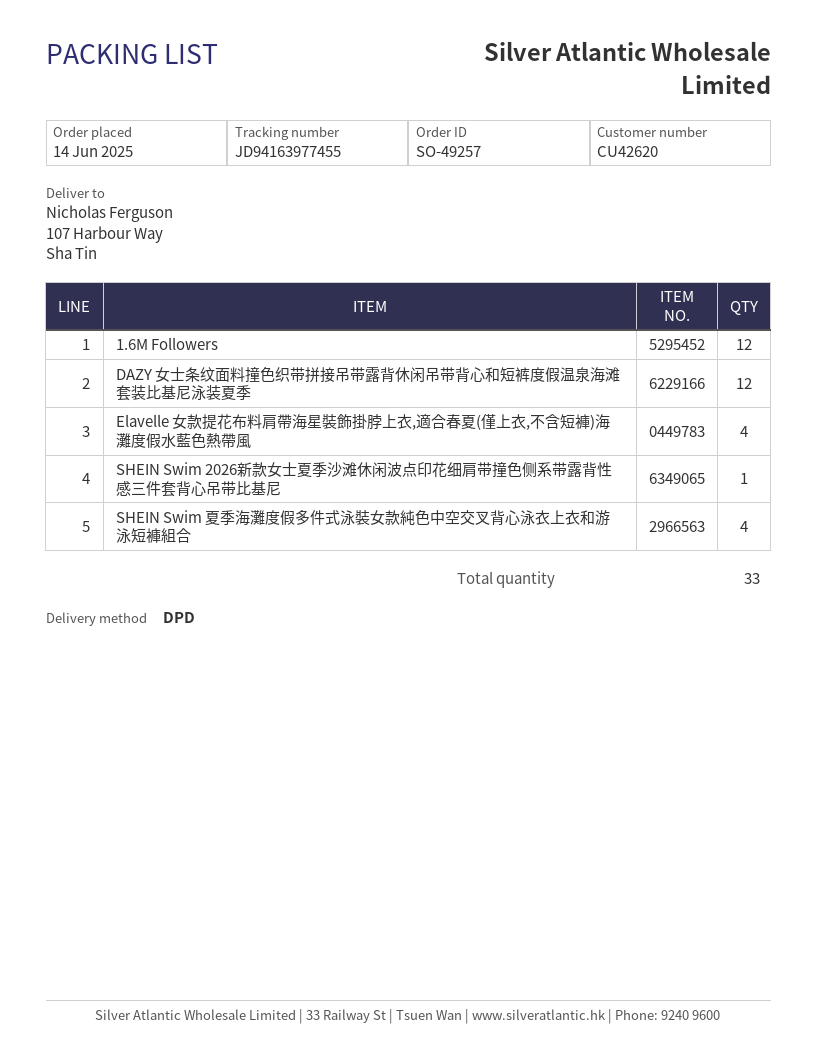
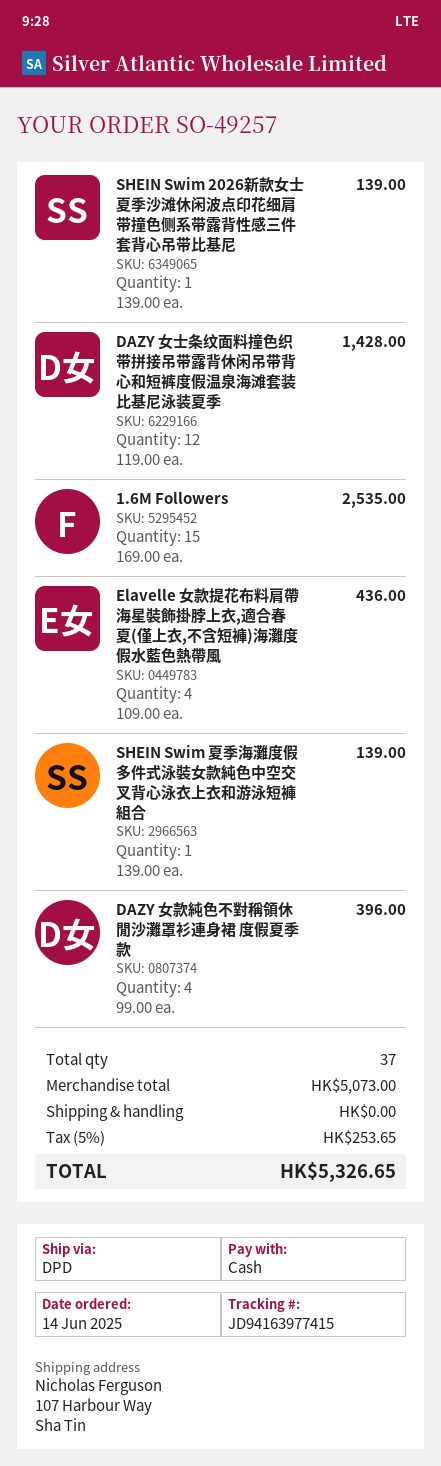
tracking number: JD94163977455 -> JD94163977415
1.6M Followers: 12 -> 15
SHEIN Swim 夏季海灘度假多件式泳裝女款純色中空交叉背心泳衣上衣和游泳短褲組合: 4 -> 1
DAZY 女款純色不對稱領休閒沙灘罩衫連身裙 度假夏季款: none -> 4
total quantity: 33 -> 37

